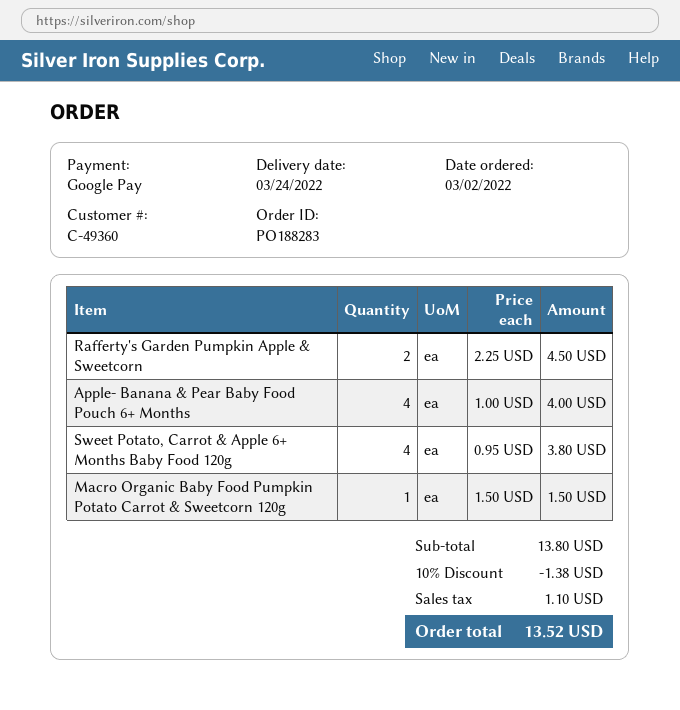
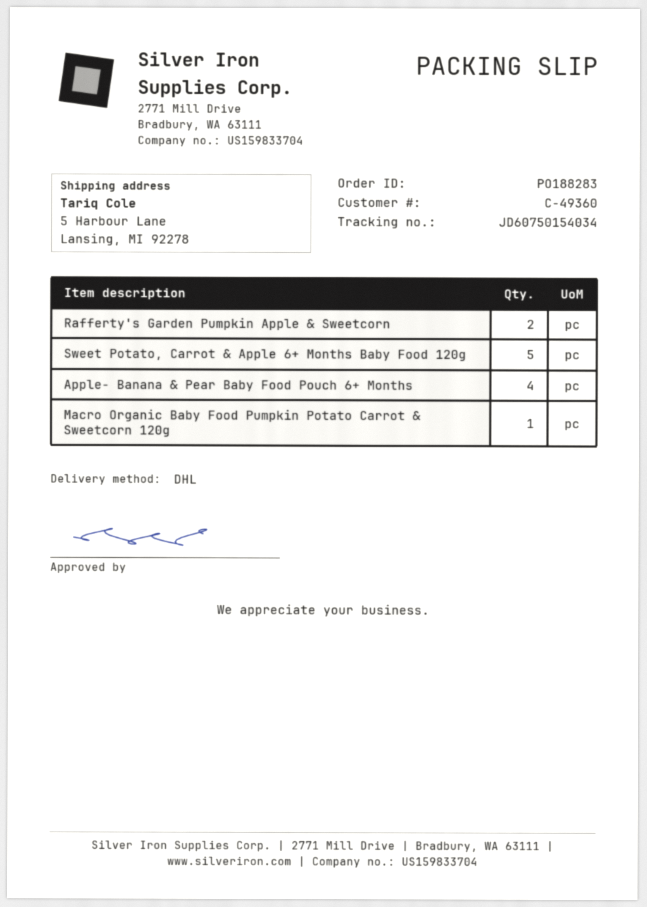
Sweet Potato, Carrot & Apple 6+ Months Baby Food 120g: 4 -> 5

